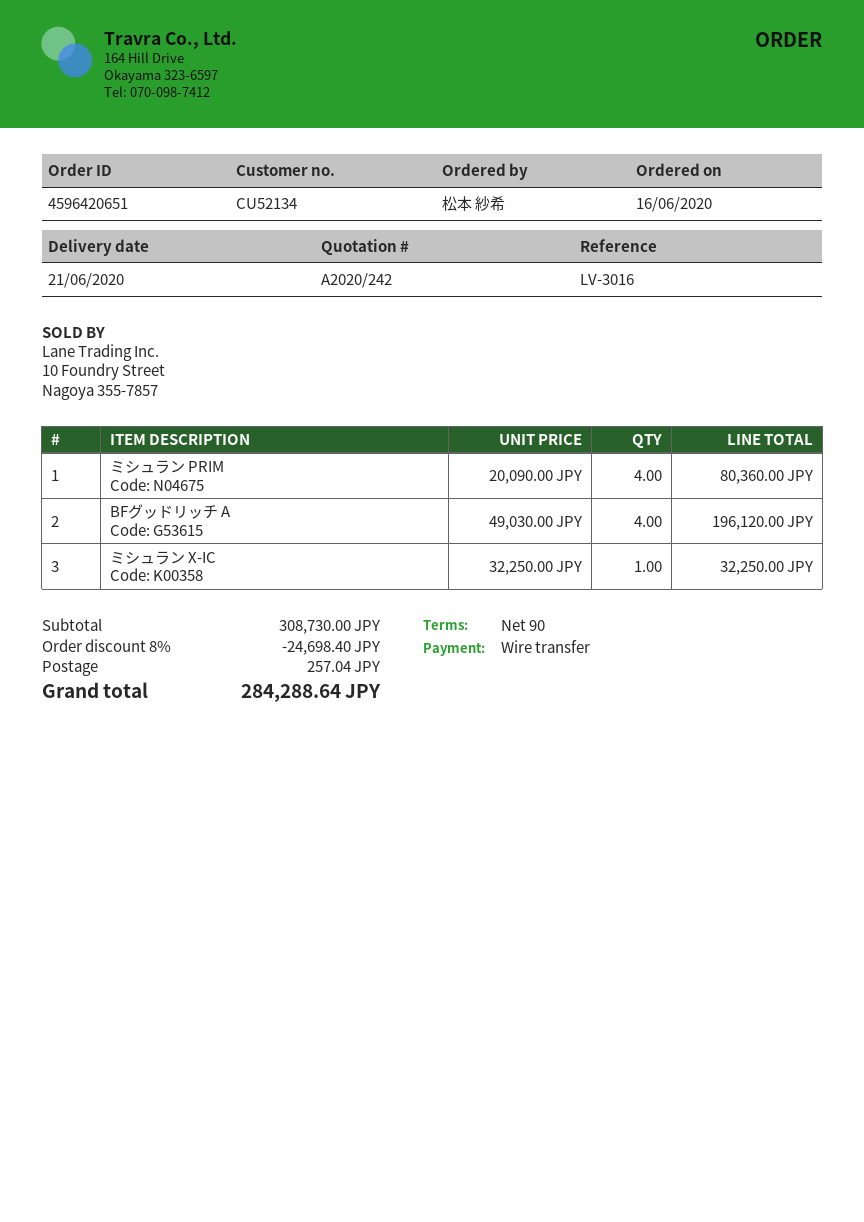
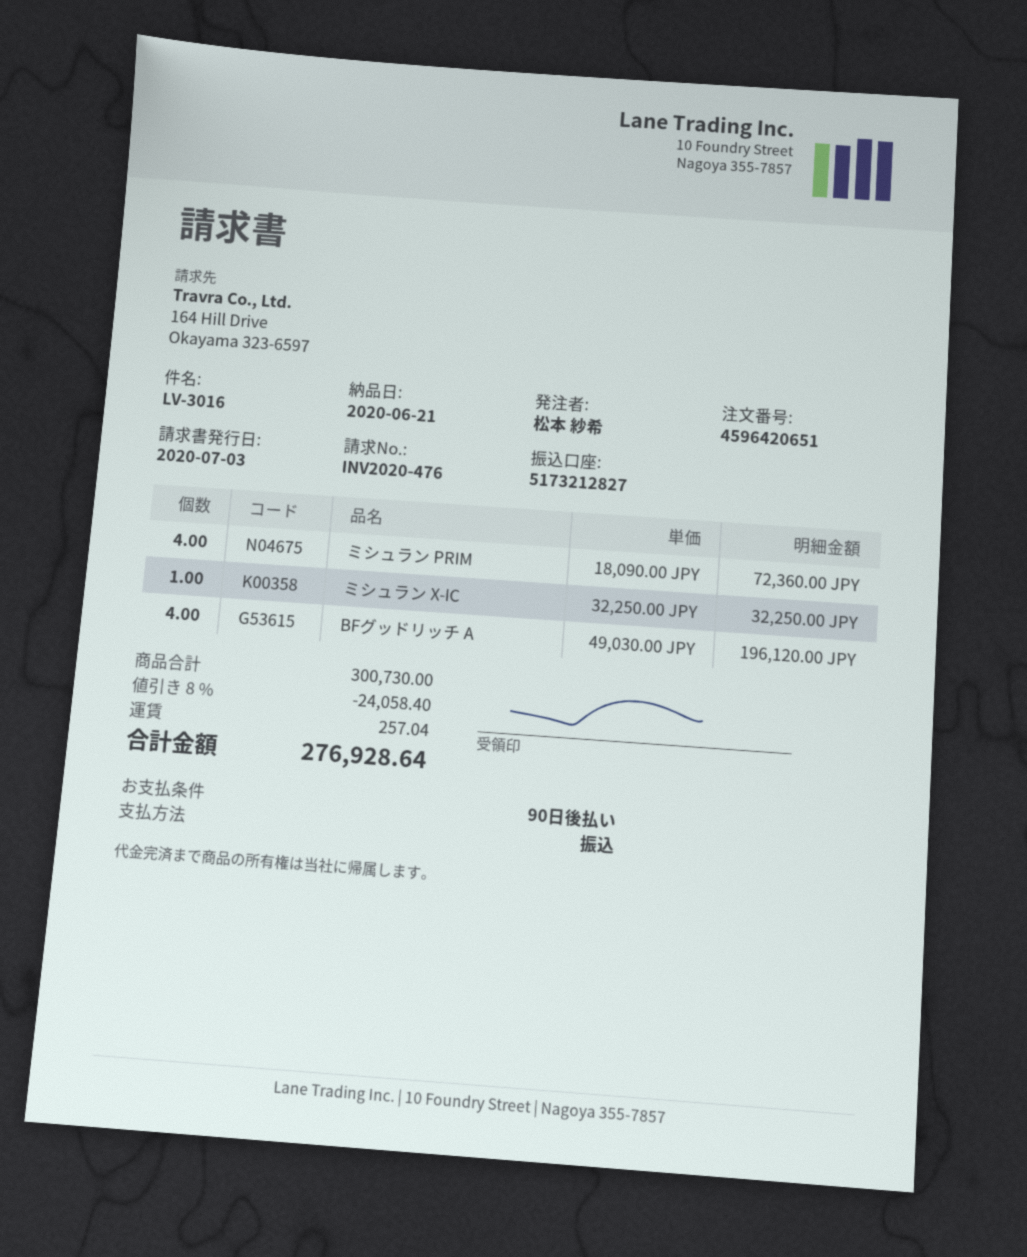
ミシュラン PRIM: 4 x 20090.00 = 80360.00 -> 4 x 18090.00 = 72360.00
subtotal: 308730.00 -> 300730.00
discount: 8% = 24698.40 -> 8% = 24058.40
total: 284288.64 -> 276928.64

